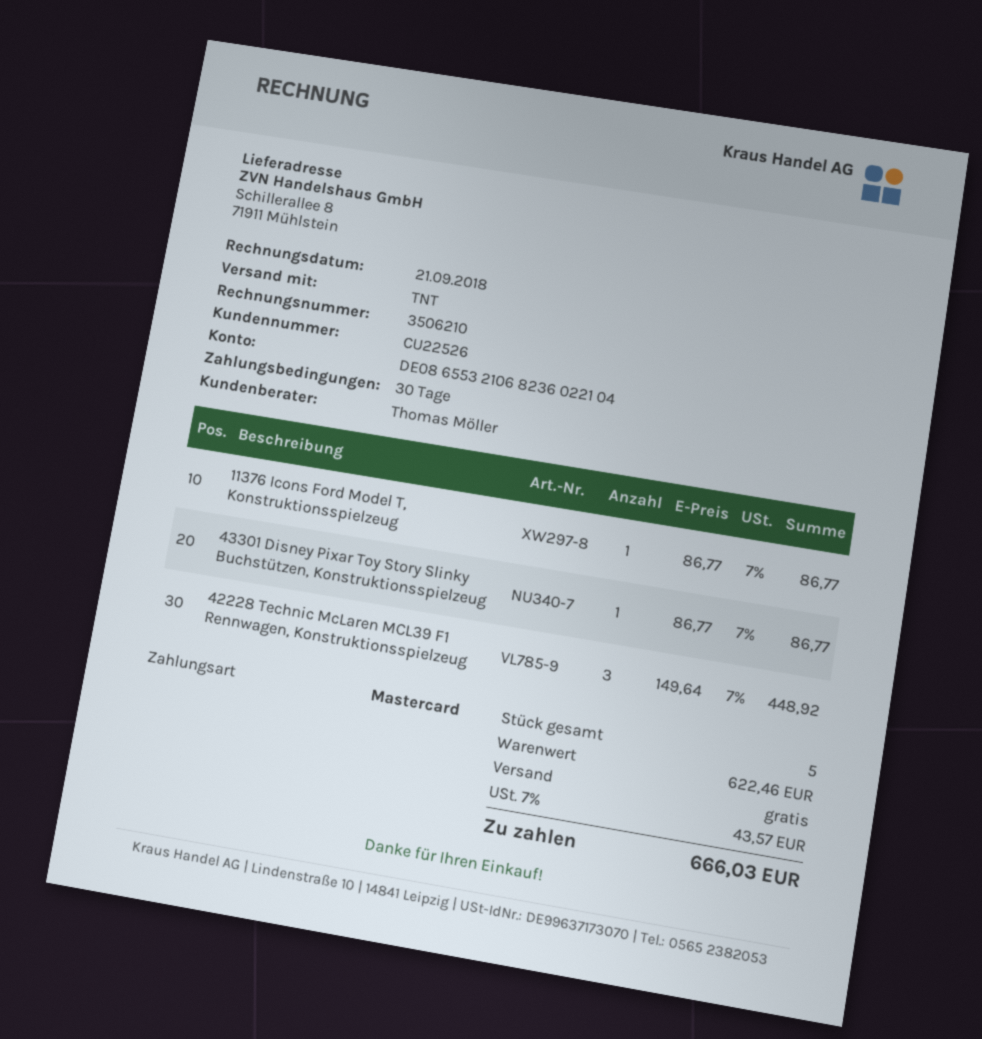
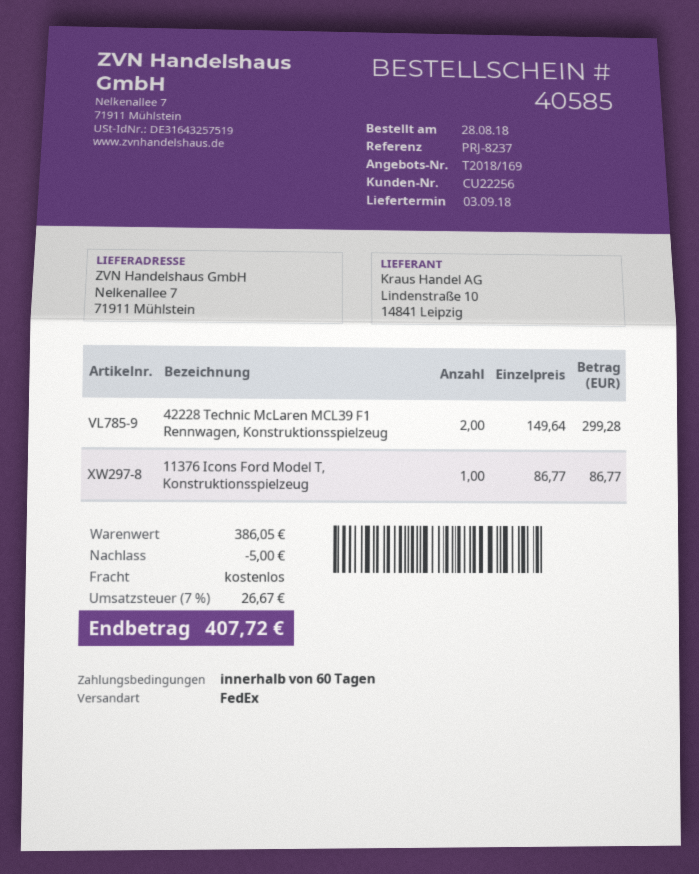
payment terms: 30 days -> 60 days
customer number: CU22526 -> CU22256
shipping method: TNT -> FedEx
ship to: Schillerallee 8, 71911 Mühlstein -> Nelkenallee 7, 71911 Mühlstein
43301 Disney Pixar Toy Story Slinky Buchstützen, Konstruktionsspielzeug: 1 x 86.77 = 86.77 -> none
42228 Technic McLaren MCL39 F1 Rennwagen, Konstruktionsspielzeug: 3 x 149.64 = 448.92 -> 2 x 149.64 = 299.28
subtotal: 622.46 -> 386.05
discount: none -> 5.00
tax: 7% = 43.57 -> 7% = 26.67
total: 666.03 -> 407.72

